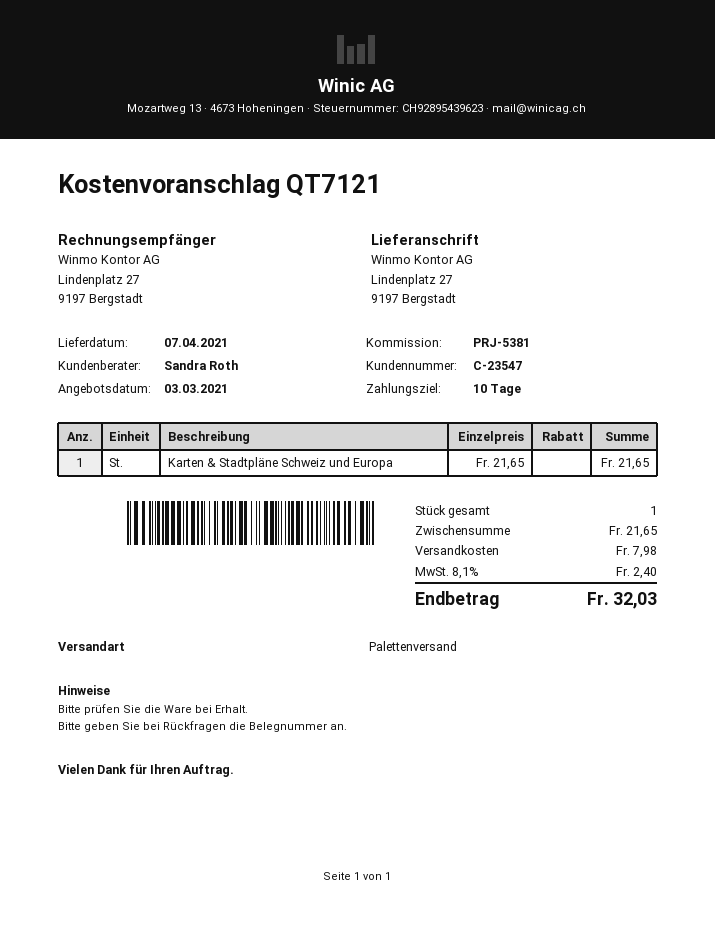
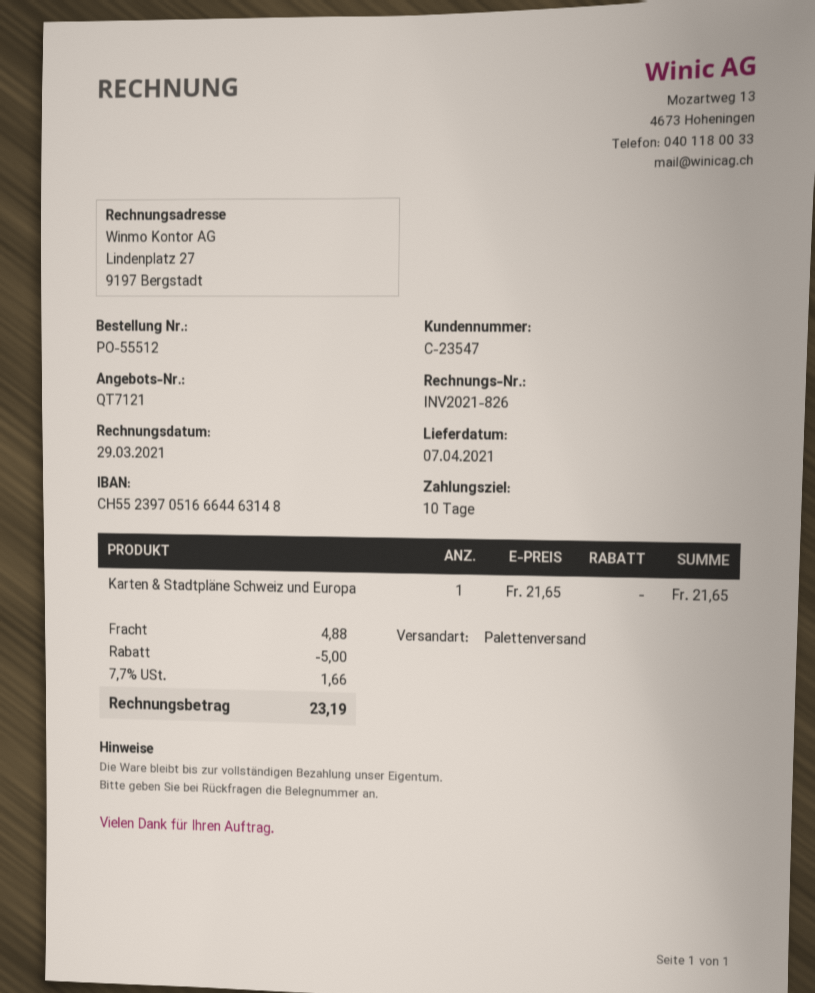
discount: none -> 5.00
shipping: 7.98 -> 4.88
tax: 8.1% = 2.40 -> 7.7% = 1.66
total: 32.03 -> 23.19

